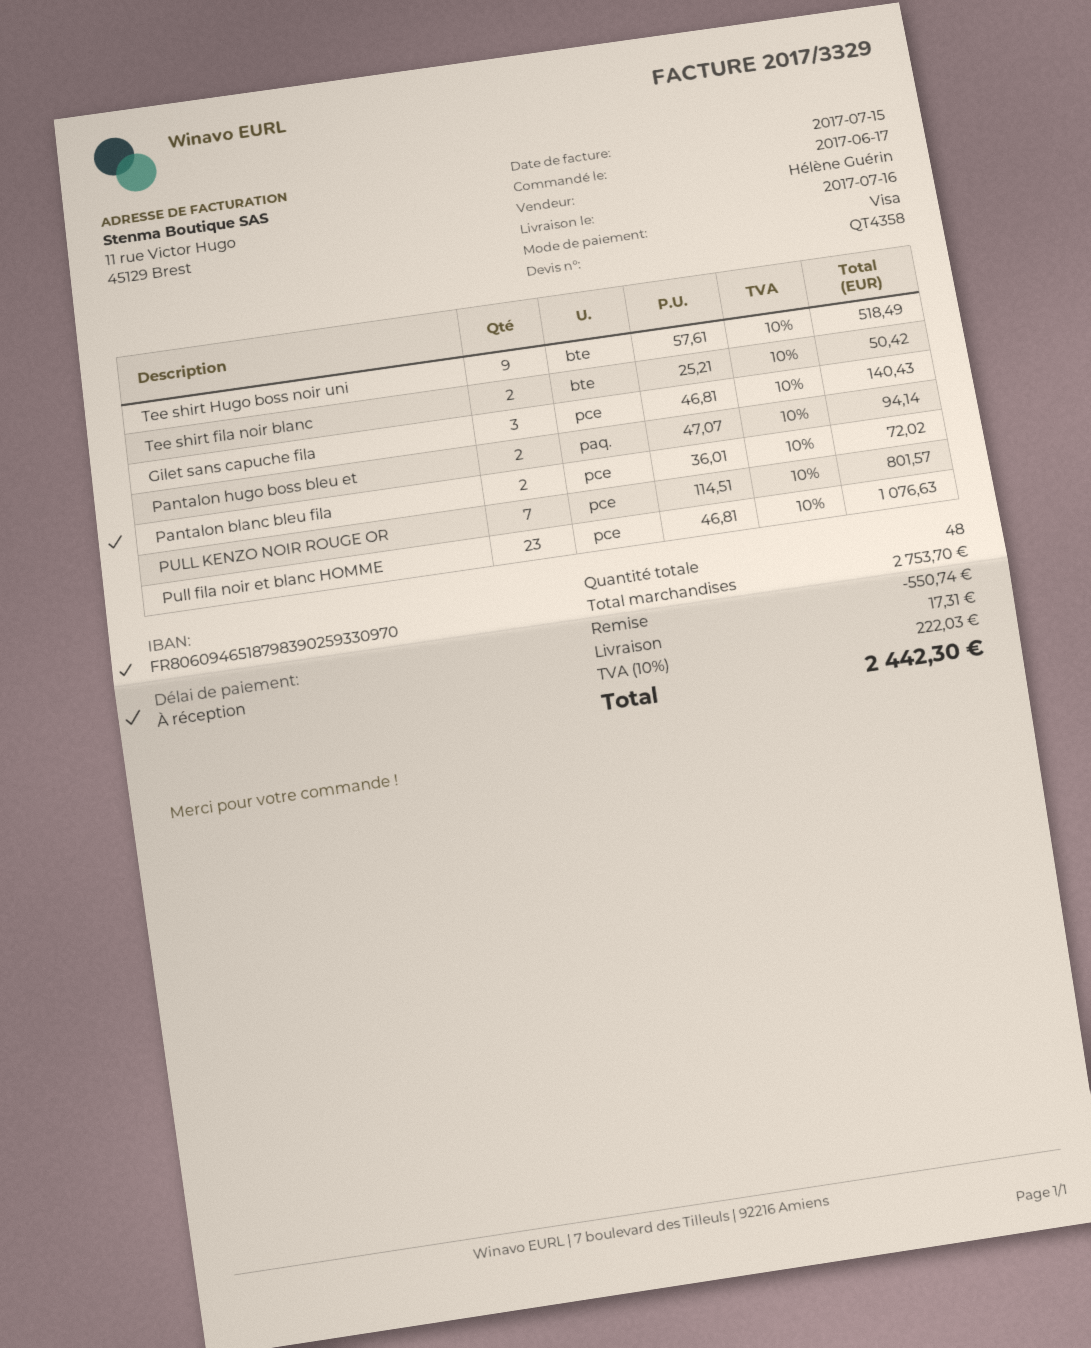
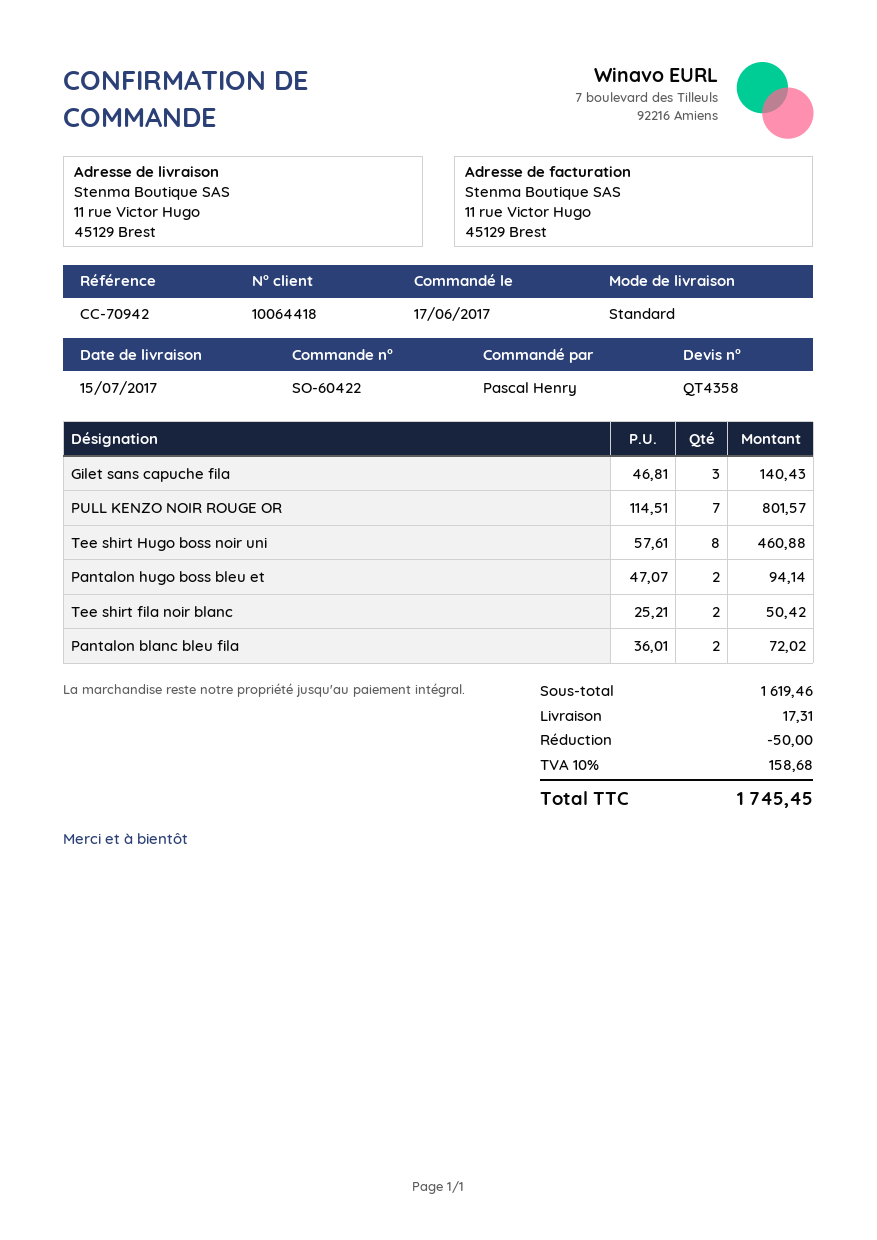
delivery date: 2017-07-16 -> 2017-07-15
Tee shirt Hugo boss noir uni: 9 x 57.61 = 518.49 -> 8 x 57.61 = 460.88
Pull fila noir et blanc HOMME: 23 x 46.81 = 1076.63 -> none
subtotal: 2753.70 -> 1619.46
discount: 550.74 -> 50.00
tax: 10% = 222.03 -> 10% = 158.68
total: 2442.30 -> 1745.45

